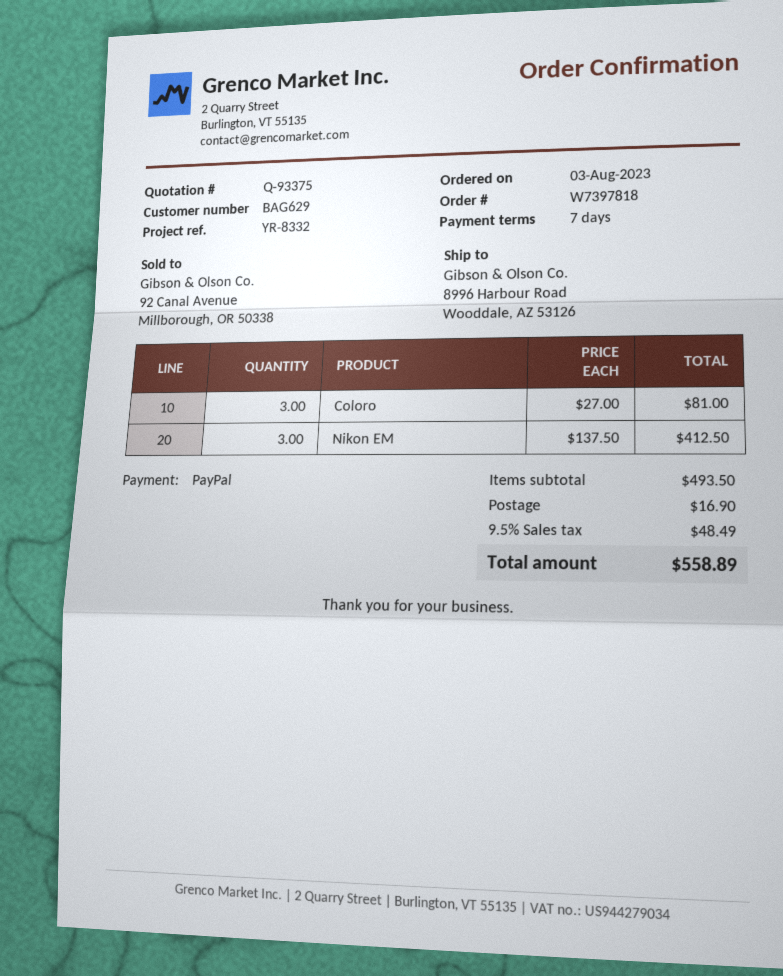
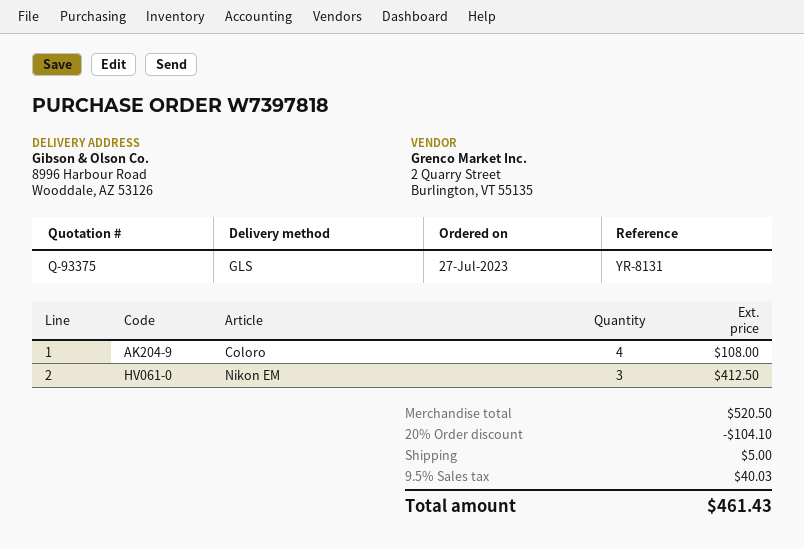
order date: 2023-08-03 -> 2023-07-27
reference: YR-8332 -> YR-8131
Coloro: 3 for 81.00 -> 4 for 108.00
subtotal: 493.50 -> 520.50
discount: none -> 20% = 104.10
shipping: 16.90 -> 5.00
tax: 9.5% = 48.49 -> 9.5% = 40.03
total: 558.89 -> 461.43

